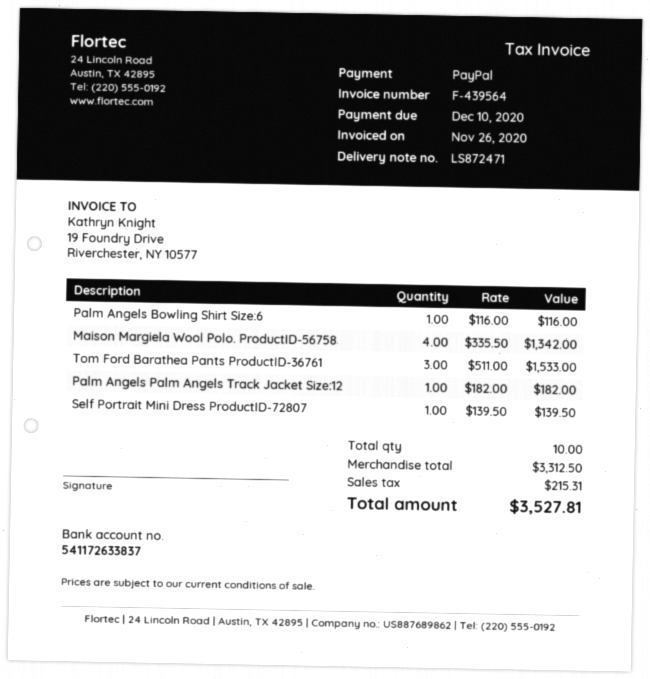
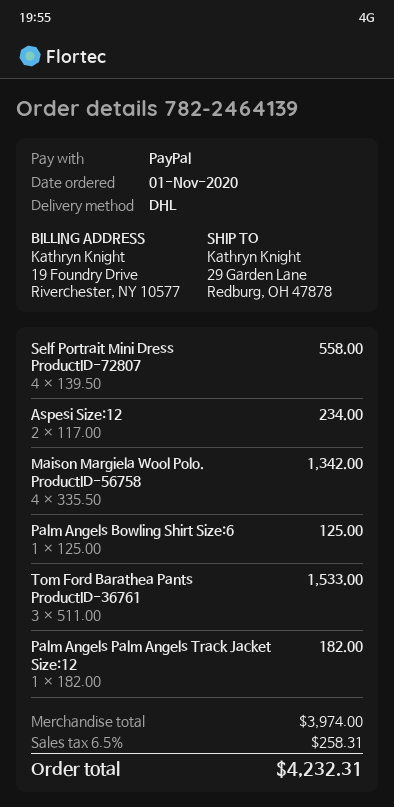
Palm Angels Bowling Shirt Size:6: 1 x 116.00 = 116.00 -> 1 x 125.00 = 125.00
Self Portrait Mini Dress ProductID-72807: 1 x 139.50 = 139.50 -> 4 x 139.50 = 558.00
Aspesi Size:12: none -> 2 x 117.00 = 234.00
subtotal: 3312.50 -> 3974.00
tax: 215.31 -> 258.31
total: 3527.81 -> 4232.31

